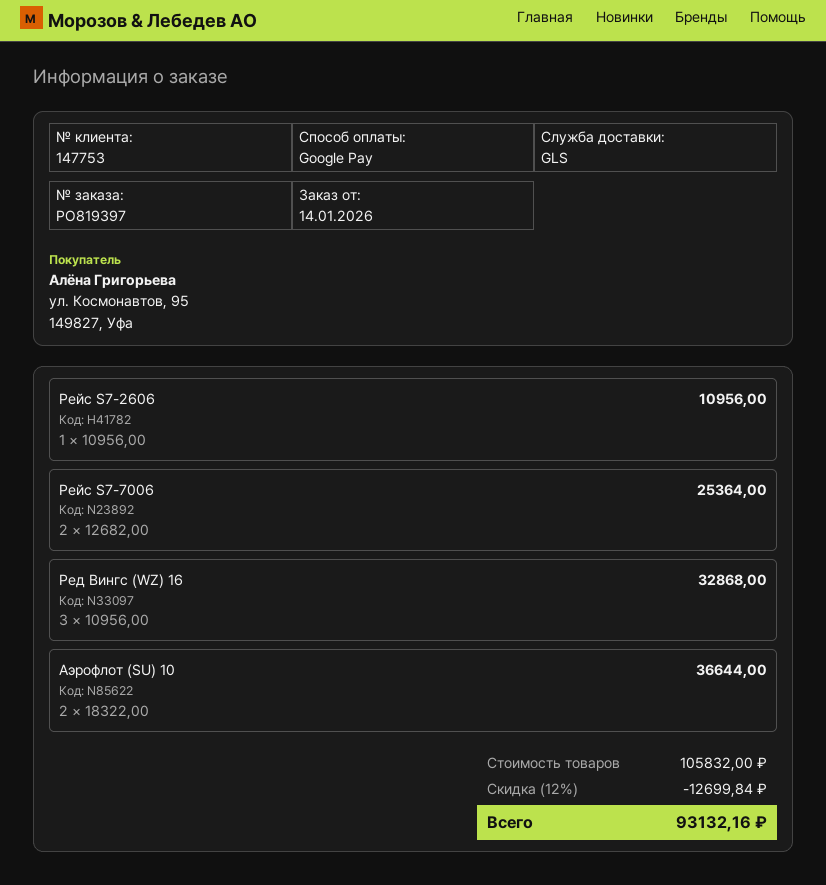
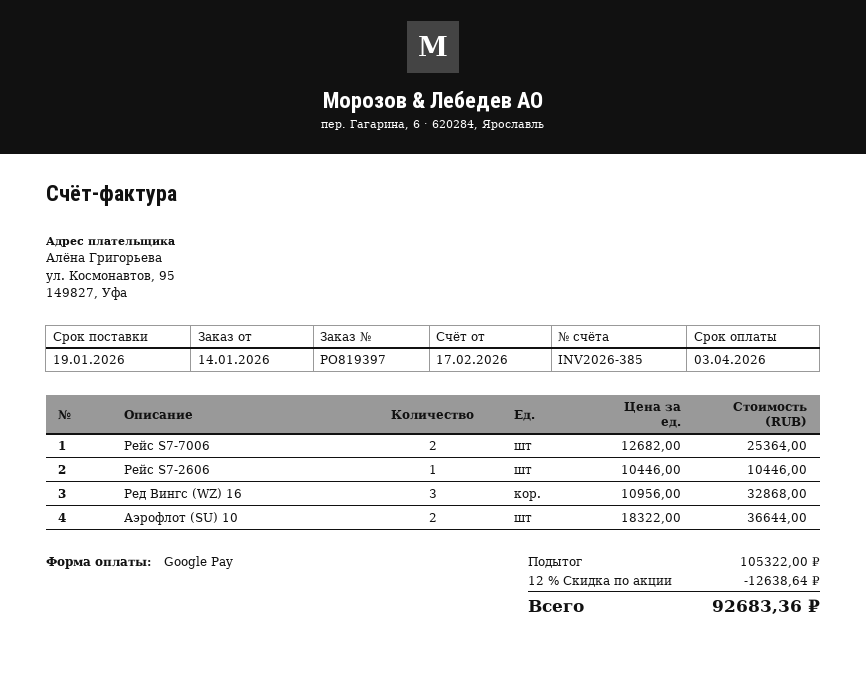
Рейс S7-2606: 1 x 10956.00 = 10956.00 -> 1 x 10446.00 = 10446.00
subtotal: 105832.00 -> 105322.00
discount: 12% = 12699.84 -> 12% = 12638.64
total: 93132.16 -> 92683.36

